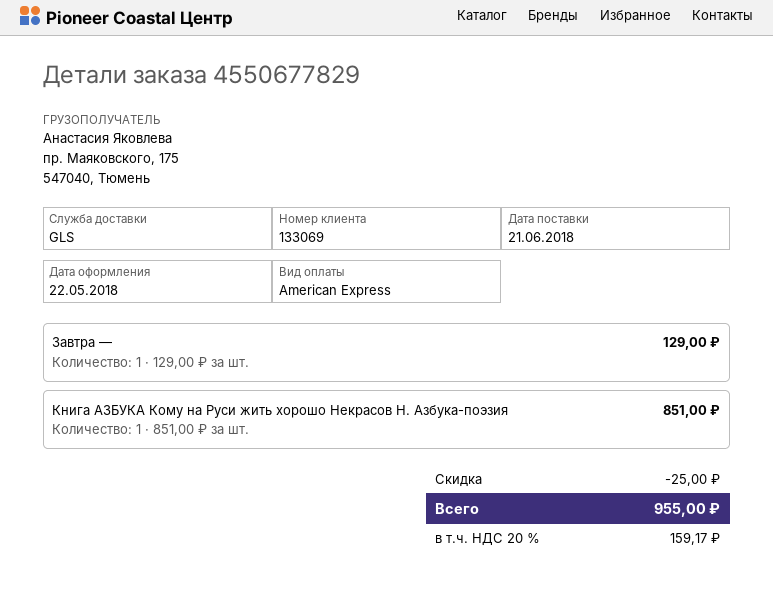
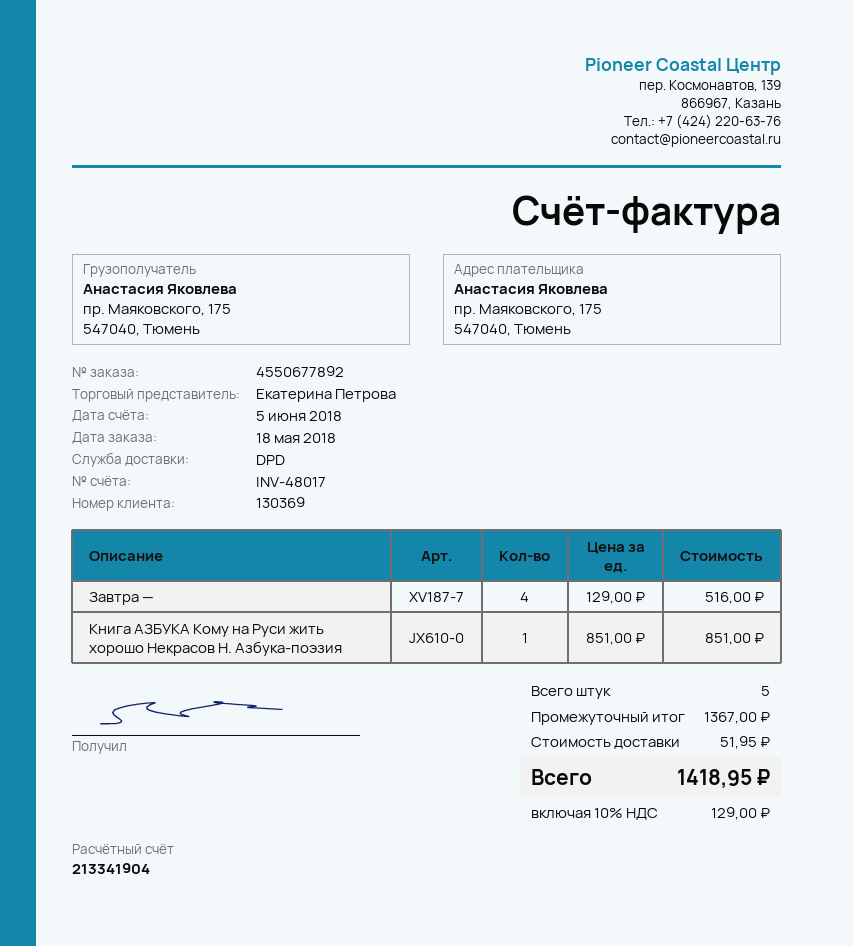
order number: 4550677829 -> 4550677892
order date: 2018-05-22 -> 2018-05-18
customer number: 133069 -> 130369
shipping method: GLS -> DPD
Завтра —: 1 x 129.00 = 129.00 -> 4 x 129.00 = 516.00
discount: 25.00 -> none
shipping: none -> 51.95
tax: 20% = 159.17 -> 10% = 129.00
total: 955.00 -> 1418.95

